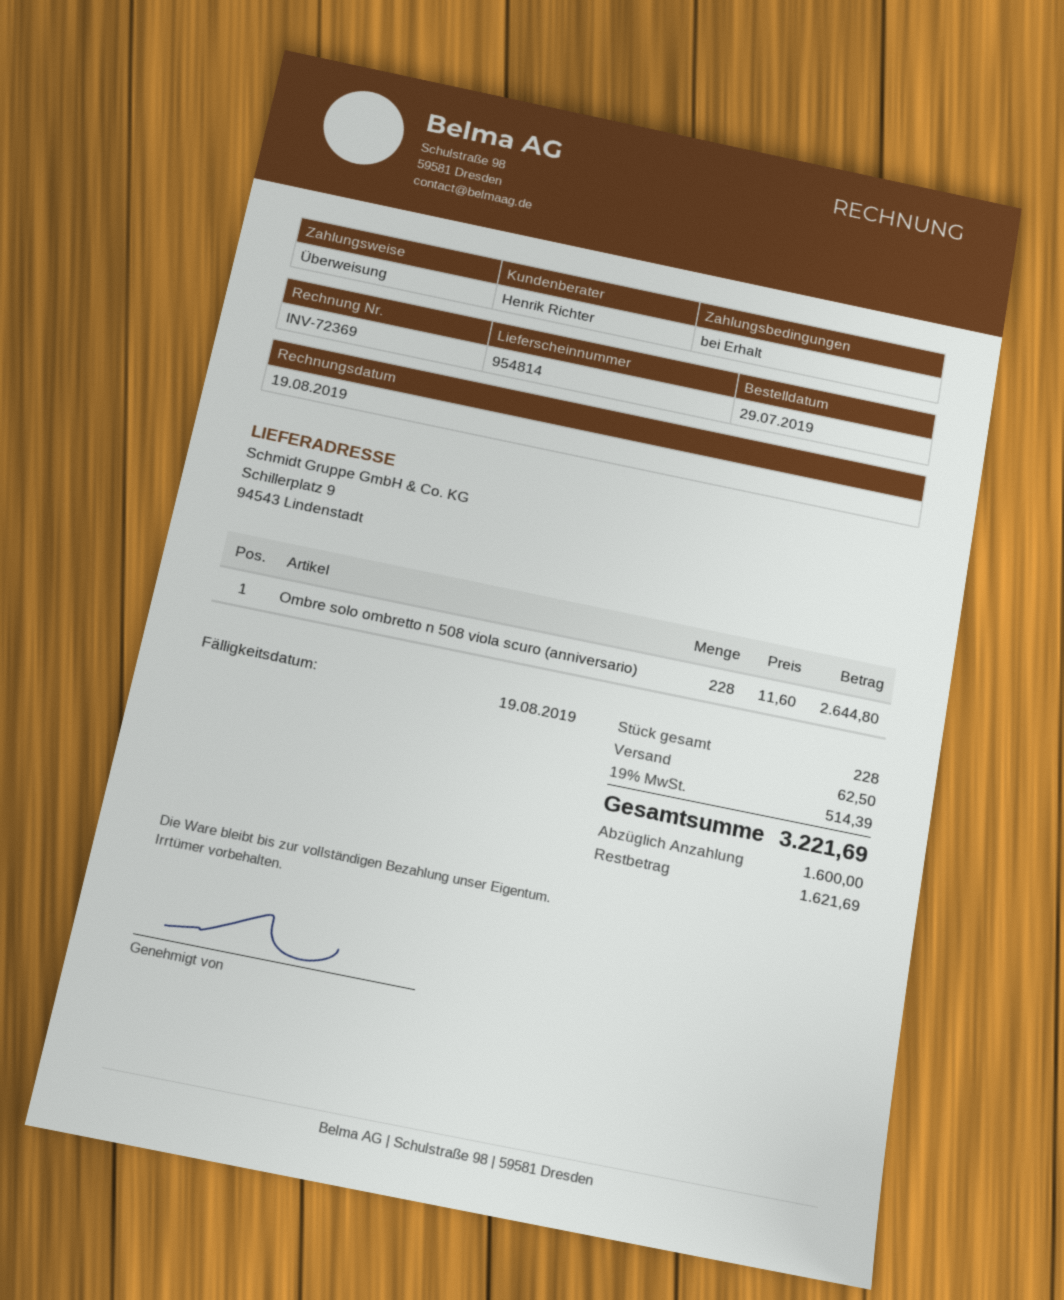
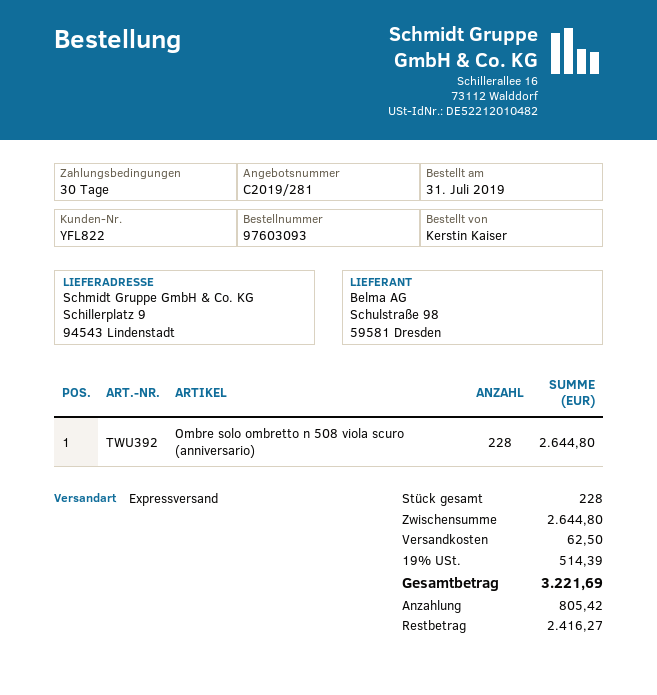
order date: 2019-07-29 -> 2019-07-31
payment terms: on receipt -> 30 days
deposit: 1600.00 -> 805.42
balance: 1621.69 -> 2416.27

